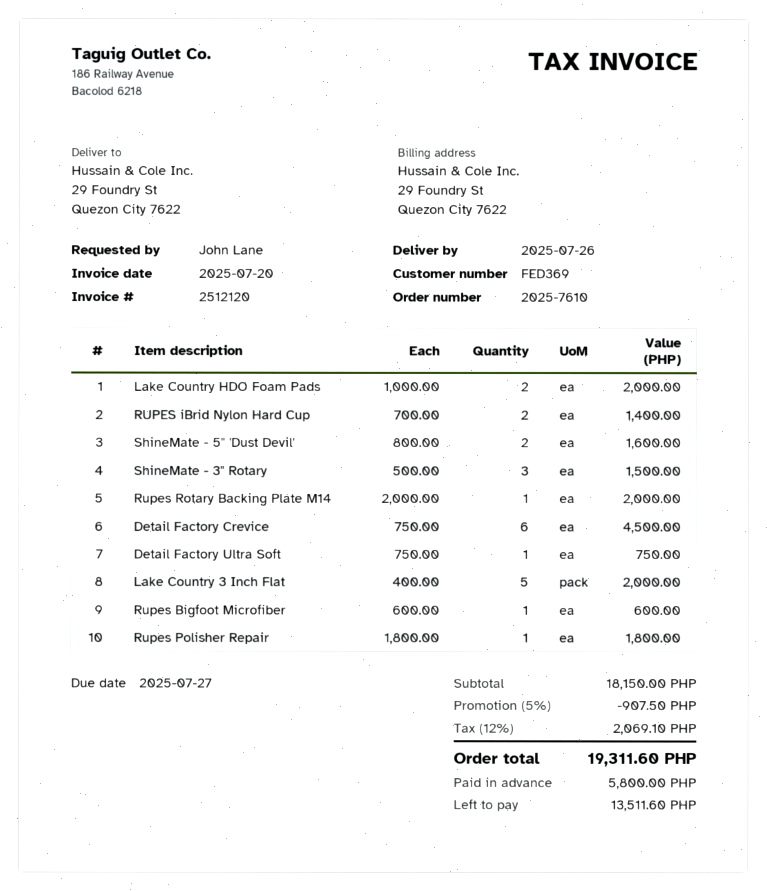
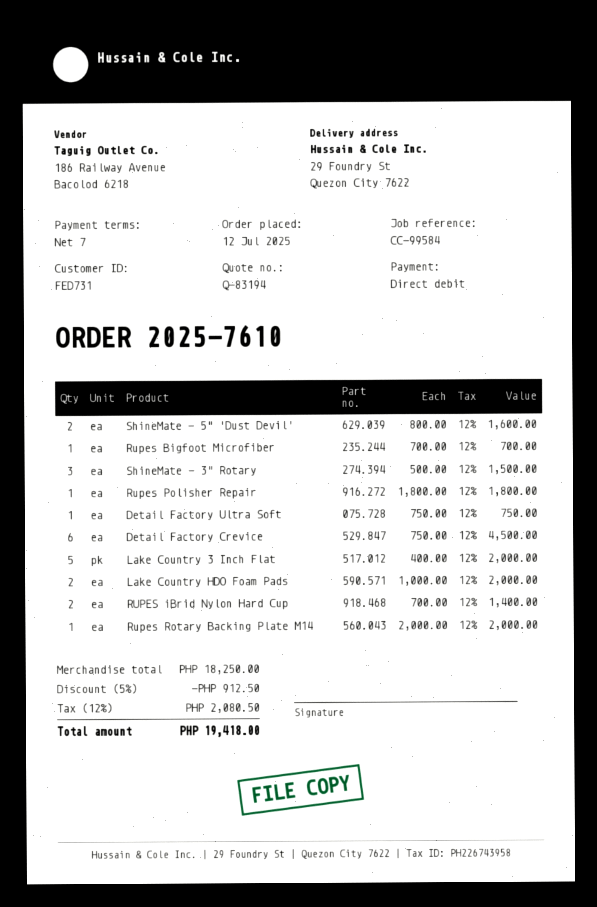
customer number: FED369 -> FED731
Rupes Bigfoot Microfiber: 1 x 600.00 = 600.00 -> 1 x 700.00 = 700.00
subtotal: 18150.00 -> 18250.00
discount: 5% = 907.50 -> 5% = 912.50
tax: 12% = 2069.10 -> 12% = 2080.50
total: 19311.60 -> 19418.00

